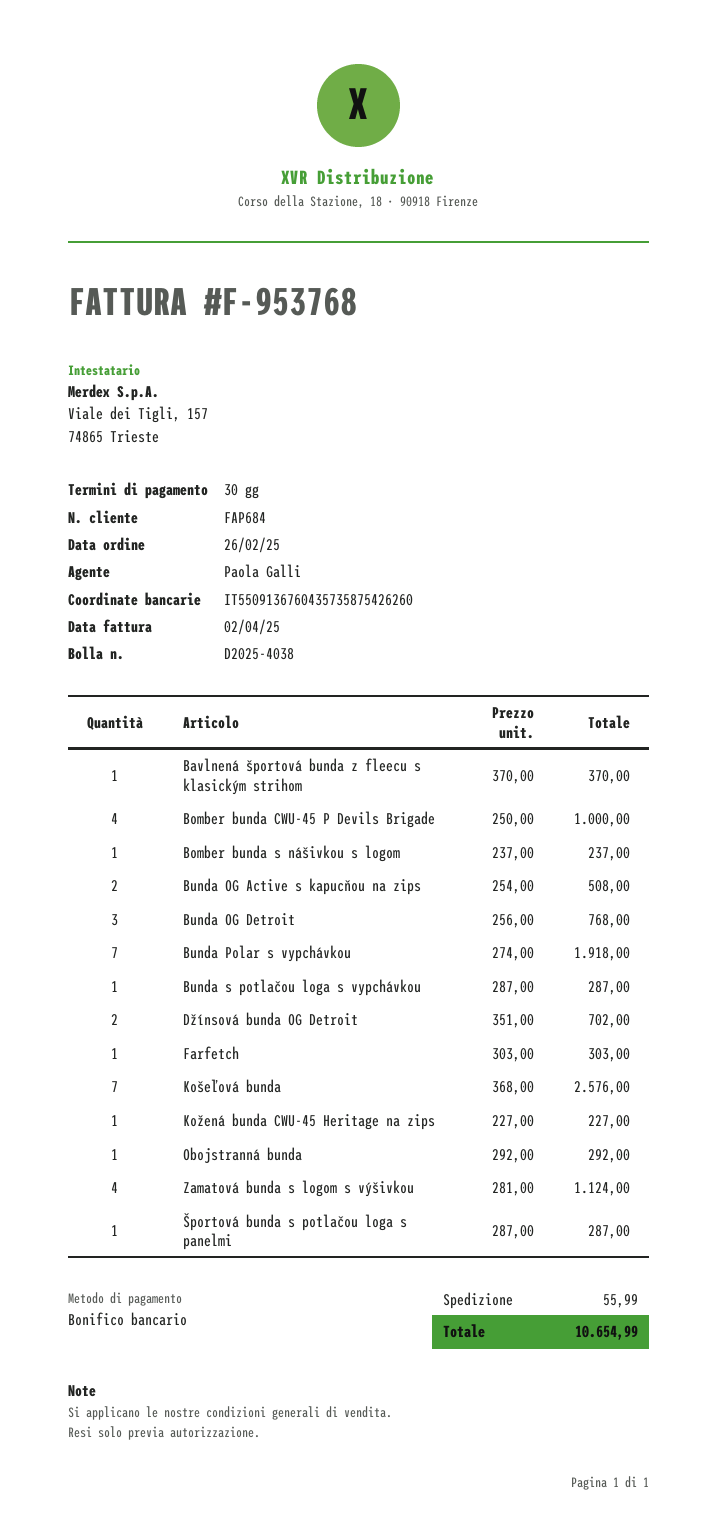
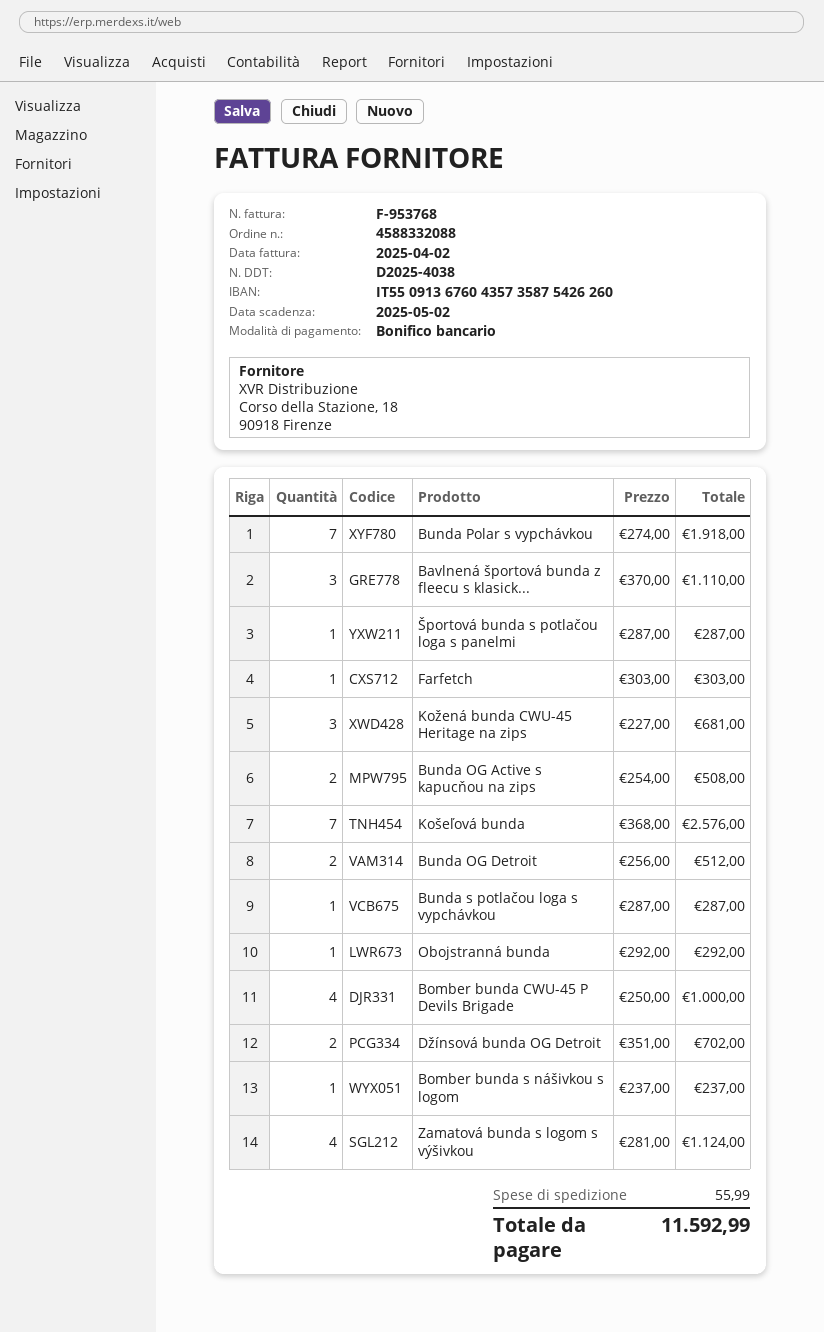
Bavlnená športová bunda z fleecu s klasickým strihom: 1 x 370.00 = 370.00 -> 3 x 370.00 = 1110.00
Bunda OG Detroit: 3 x 256.00 = 768.00 -> 2 x 256.00 = 512.00
Kožená bunda CWU-45 Heritage na zips: 1 x 227.00 = 227.00 -> 3 x 227.00 = 681.00
total: 10654.99 -> 11592.99

